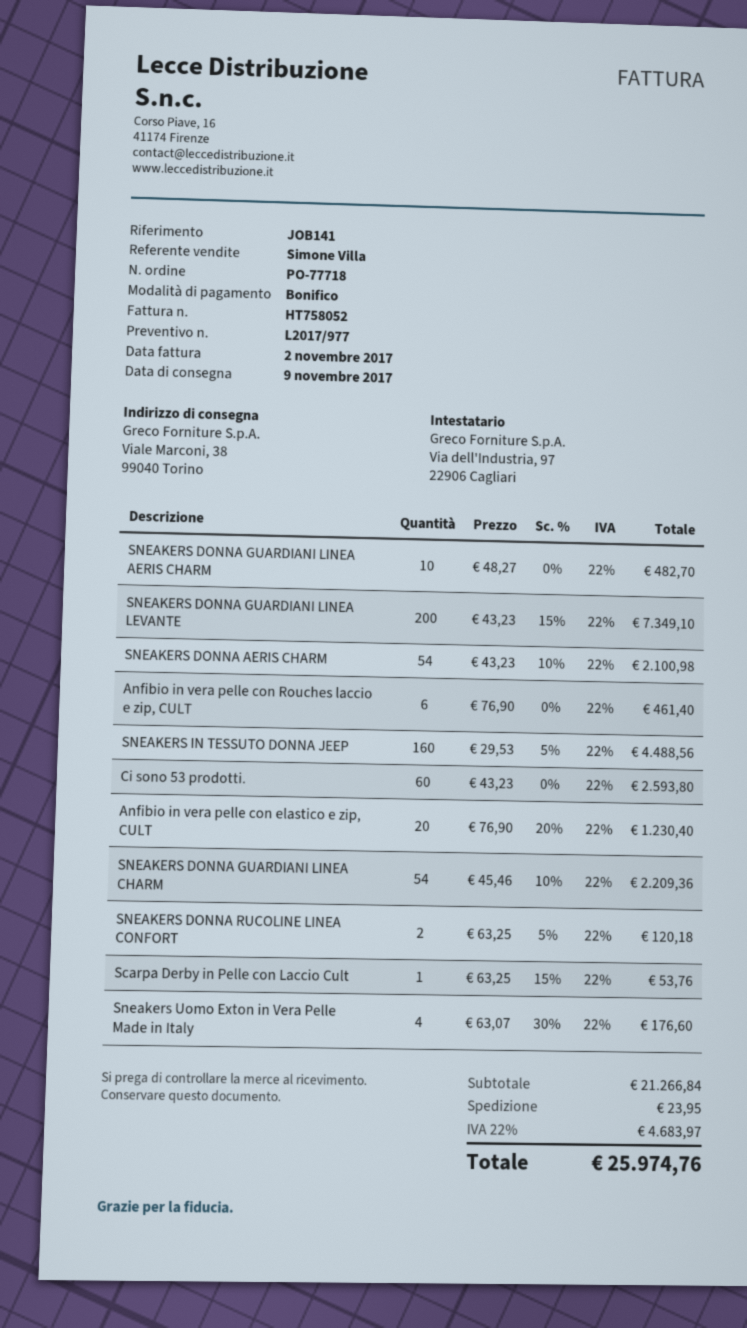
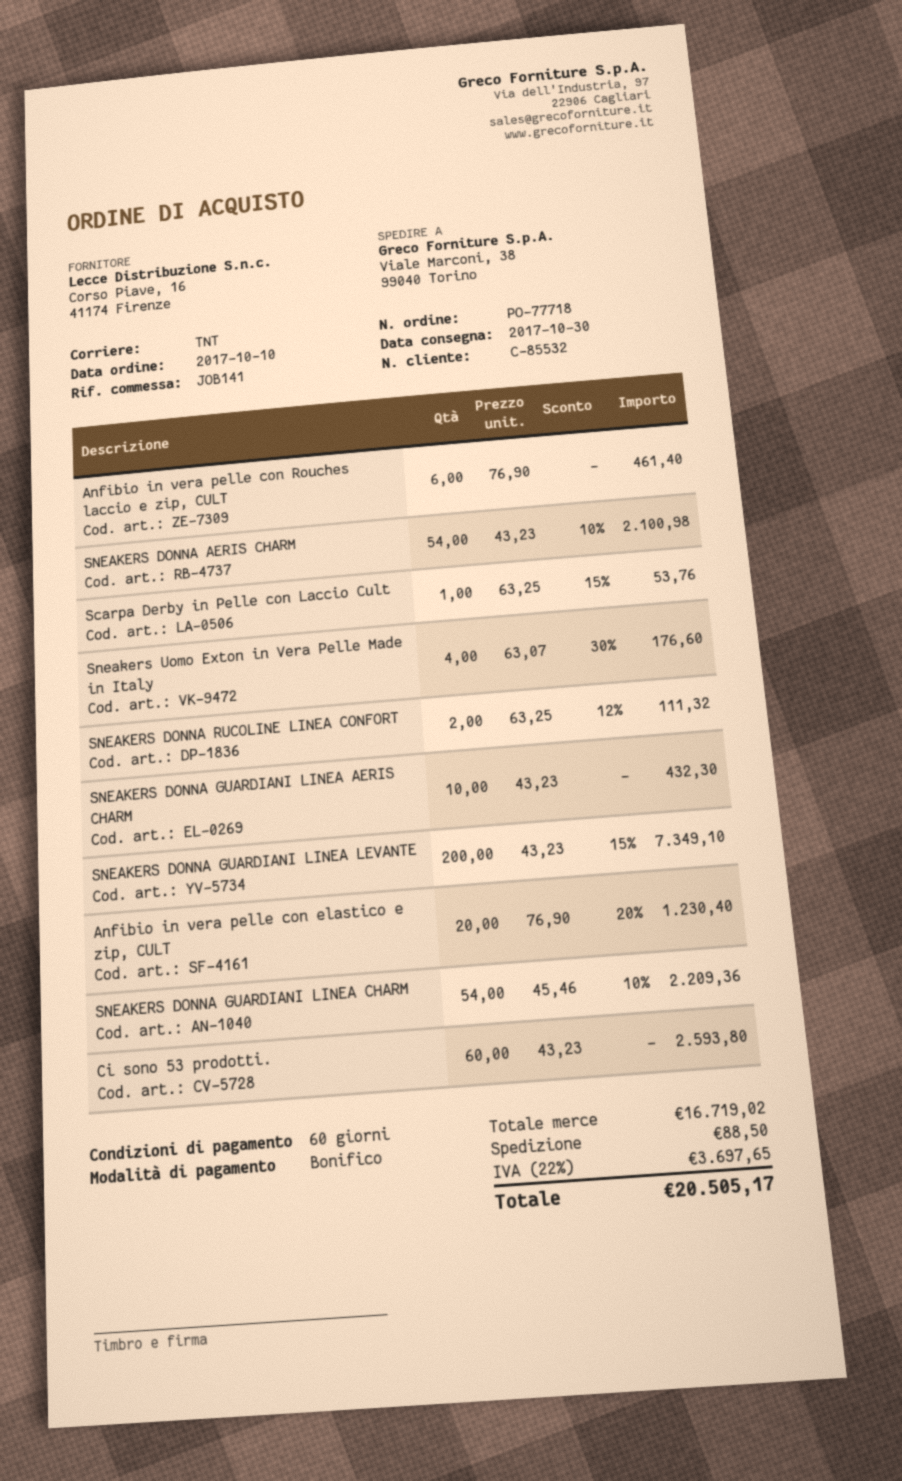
delivery date: 2017-11-09 -> 2017-10-30
SNEAKERS DONNA GUARDIANI LINEA AERIS CHARM: 10 x 48.27 = 482.70 -> 10 x 43.23 = 432.30
SNEAKERS IN TESSUTO DONNA JEEP: 160 x 29.53 - 5% = 4488.56 -> none
SNEAKERS DONNA RUCOLINE LINEA CONFORT: 2 x 63.25 - 5% = 120.18 -> 2 x 63.25 - 12% = 111.32
subtotal: 21266.84 -> 16719.02
shipping: 23.95 -> 88.50
tax: 22% = 4683.97 -> 22% = 3697.65
total: 25974.76 -> 20505.17

